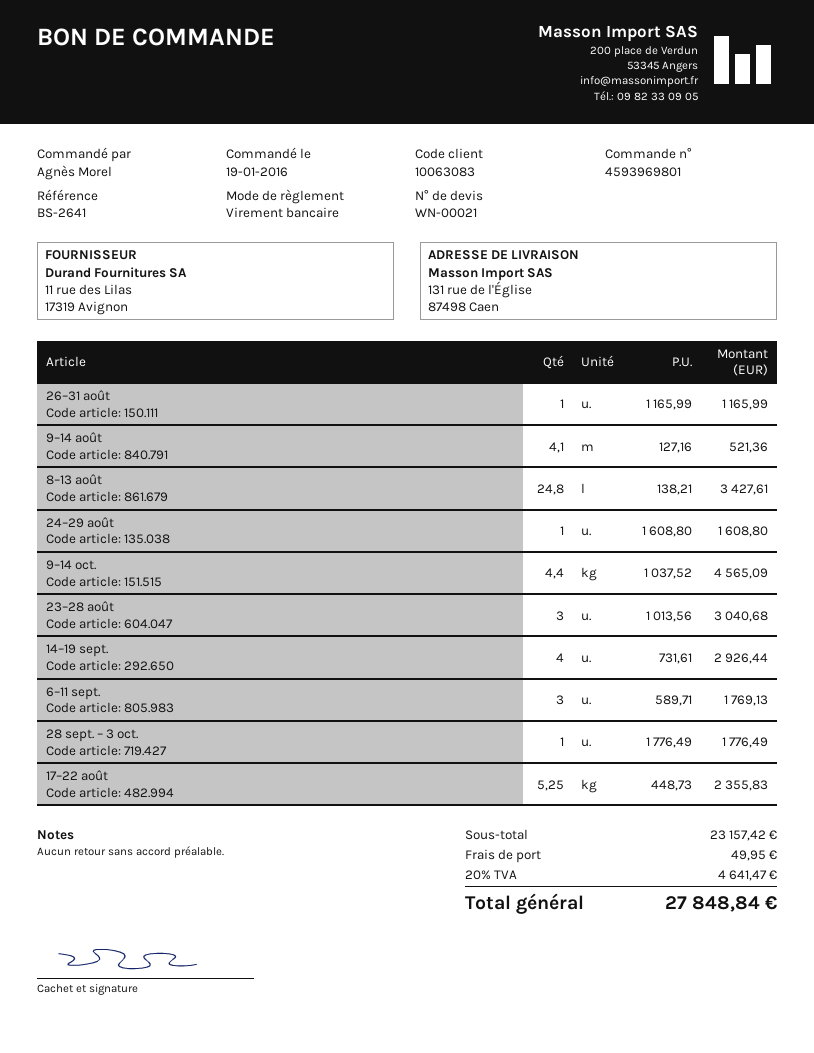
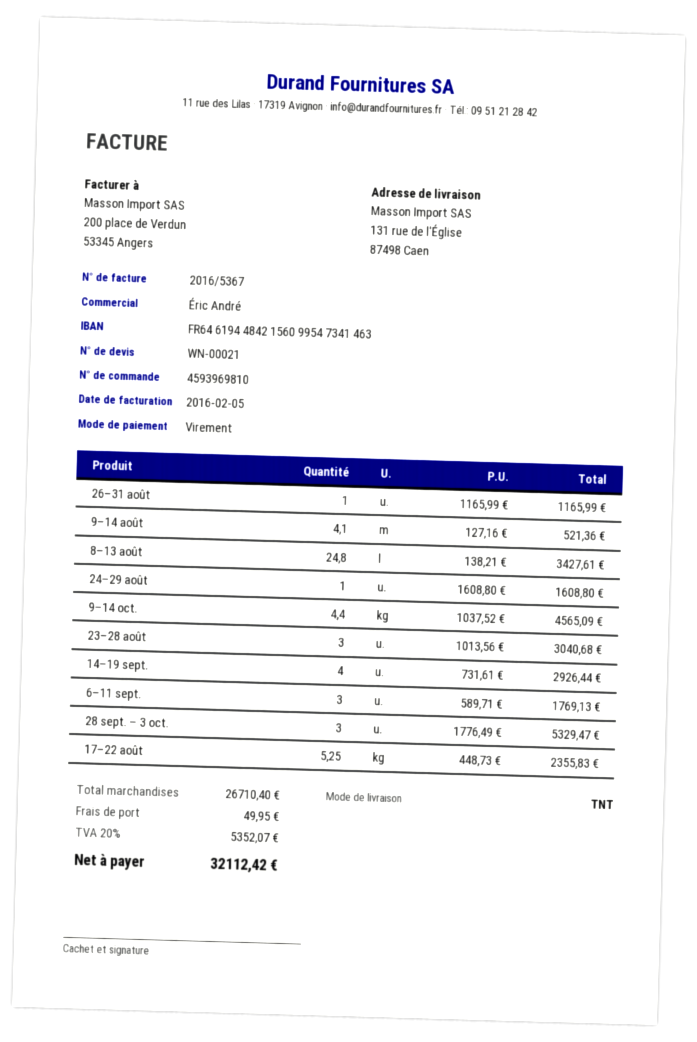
order number: 4593969801 -> 4593969810
28 sept. – 3 oct.: 1 x 1776.49 = 1776.49 -> 3 x 1776.49 = 5329.47
subtotal: 23157.42 -> 26710.40
tax: 20% = 4641.47 -> 20% = 5352.07
total: 27848.84 -> 32112.42

